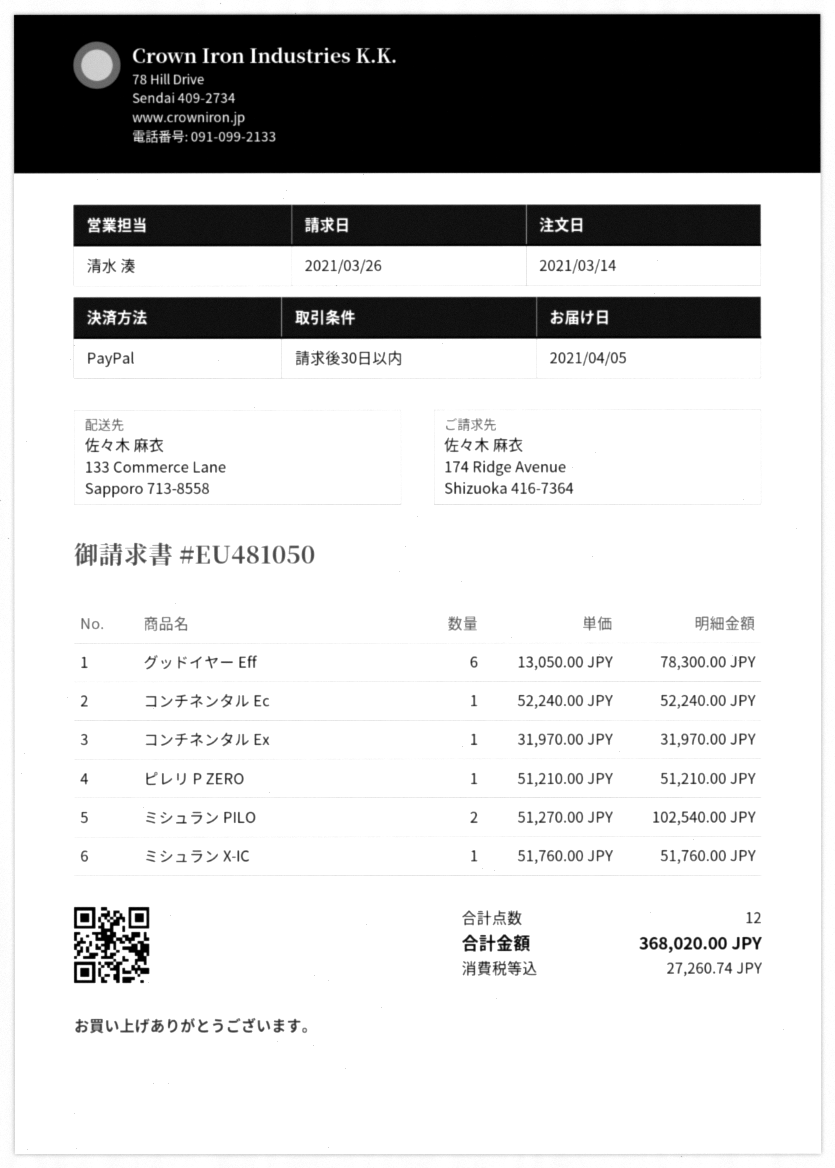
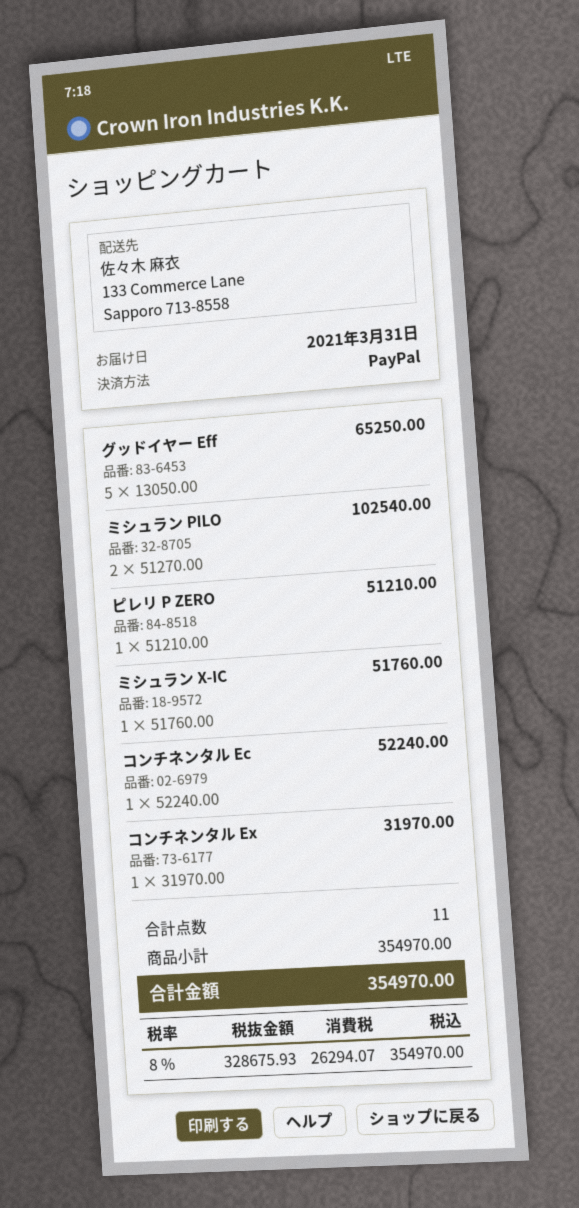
delivery date: 2021-04-05 -> 2021-03-31
グッドイヤー Eff: 6 x 13050.00 = 78300.00 -> 5 x 13050.00 = 65250.00
total quantity: 12 -> 11
tax: 27260.74 -> 26294.07
total: 368020.00 -> 354970.00

